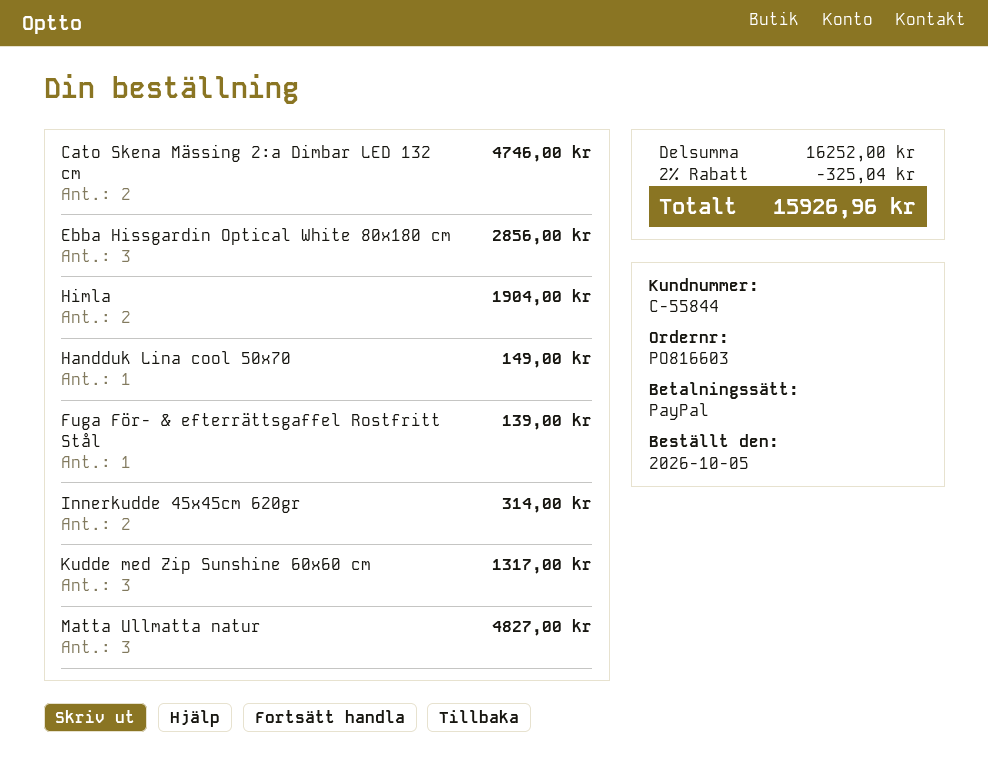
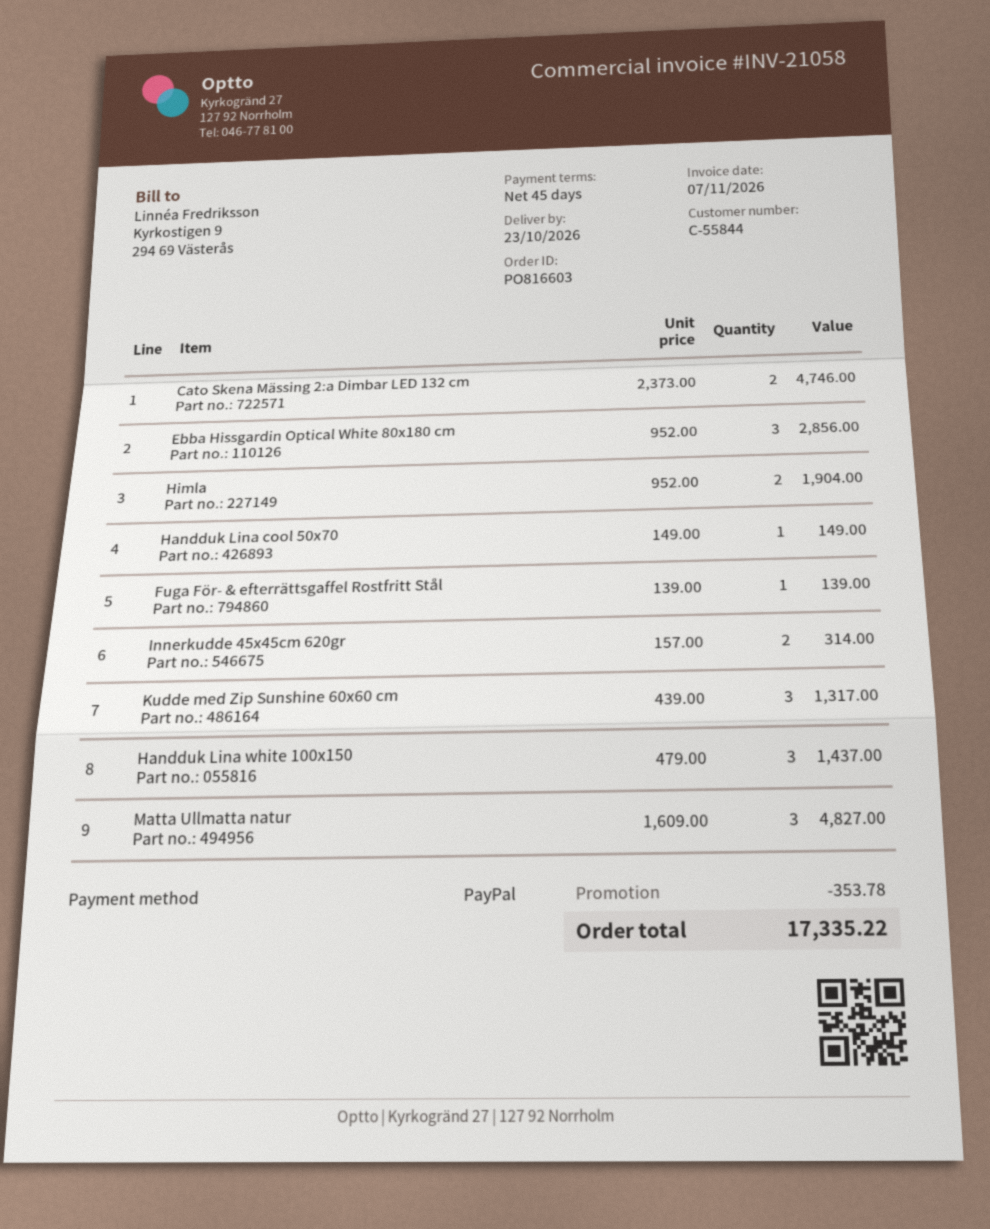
Handduk Lina white 100x150: none -> 3 for 1437.00
discount: 325.04 -> 353.78
total: 15926.96 -> 17335.22

